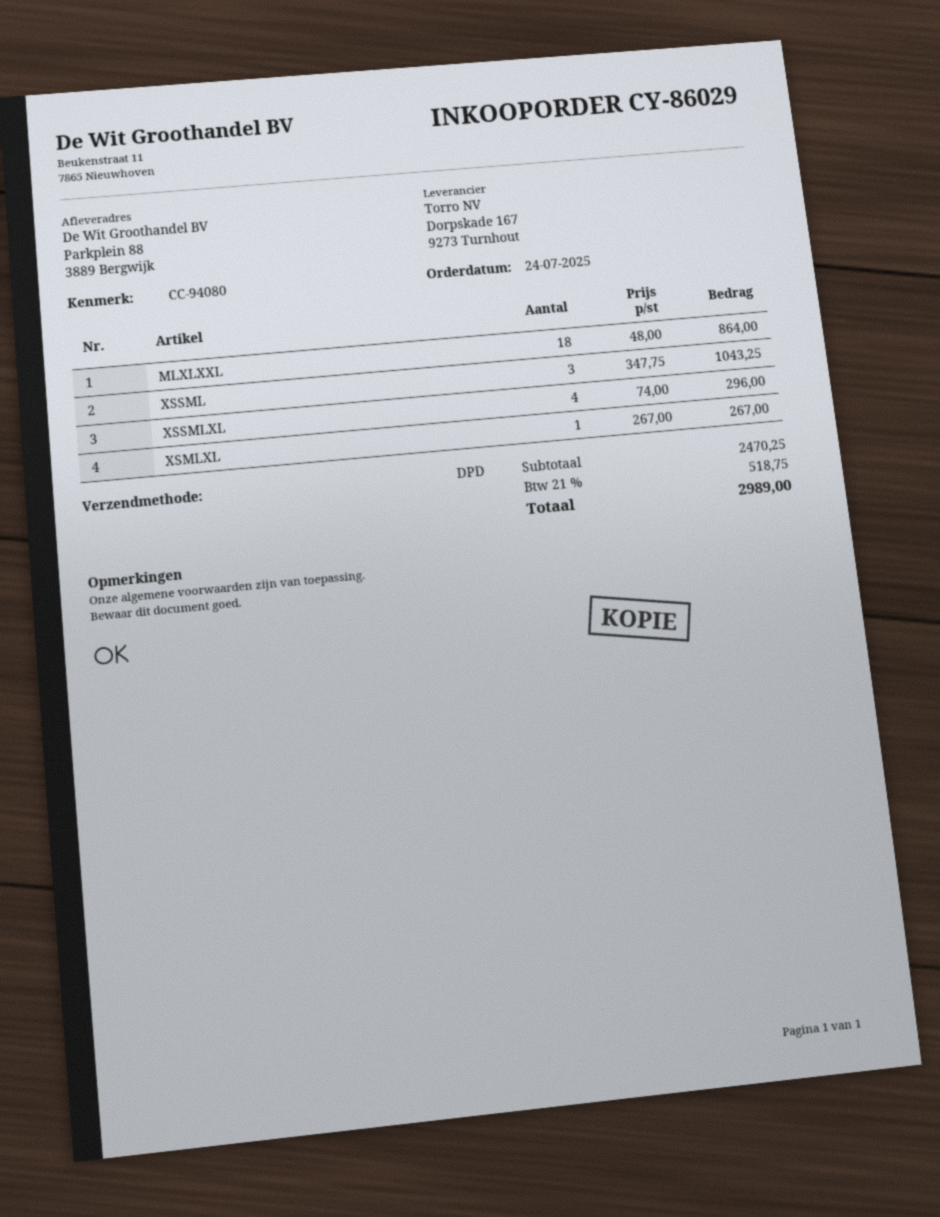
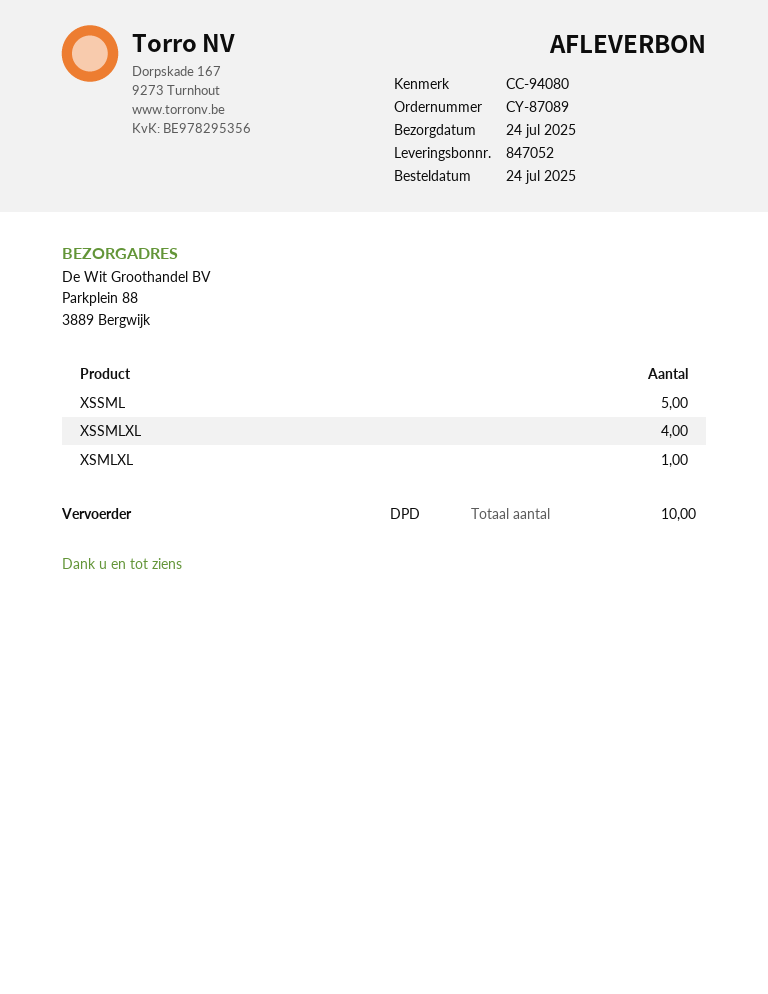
order number: CY-86029 -> CY-87089
MLXLXXL: 18 -> none
XSSML: 3 -> 5

